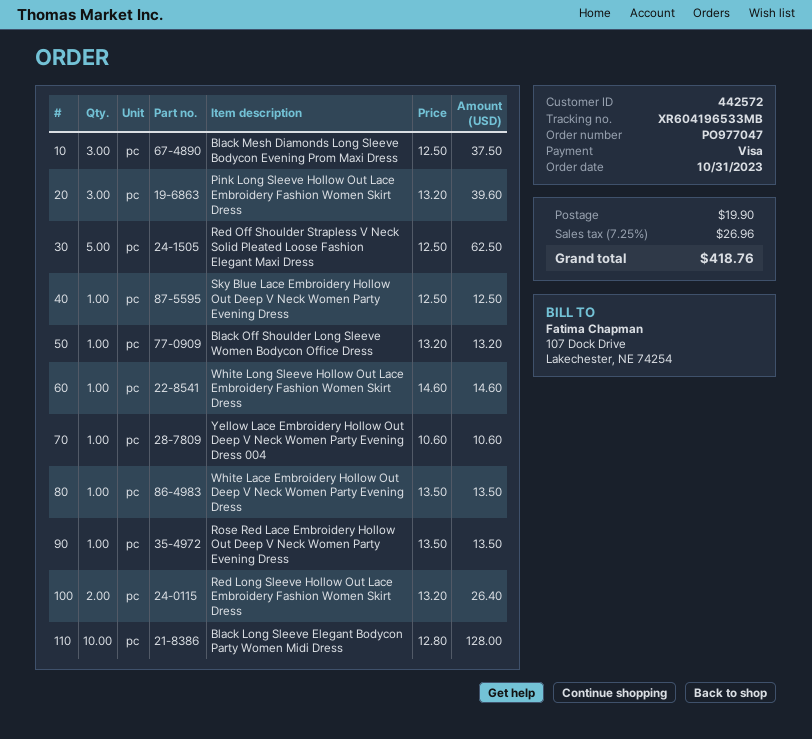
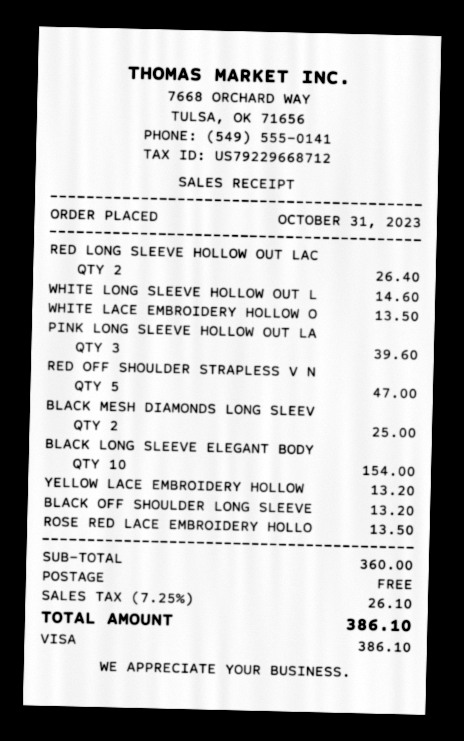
Black Mesh Diamonds Long Sleeve Bodycon Evening Prom Maxi Dress: 3 for 37.50 -> 2 for 25.00
Red Off Shoulder Strapless V Neck Solid Pleated Loose Fashion Elegant Maxi Dress: 5 for 62.50 -> 5 for 47.00
Sky Blue Lace Embroidery Hollow Out Deep V Neck Women Party Evening Dress: 1 for 12.50 -> none
Yellow Lace Embroidery Hollow Out Deep V Neck Women Party Evening Dress 004: 1 for 10.60 -> 1 for 13.20
Black Long Sleeve Elegant Bodycon Party Women Midi Dress: 10 for 128.00 -> 10 for 154.00
shipping: 19.90 -> 0.00
tax: 7.25% = 26.96 -> 7.25% = 26.10
total: 418.76 -> 386.10

